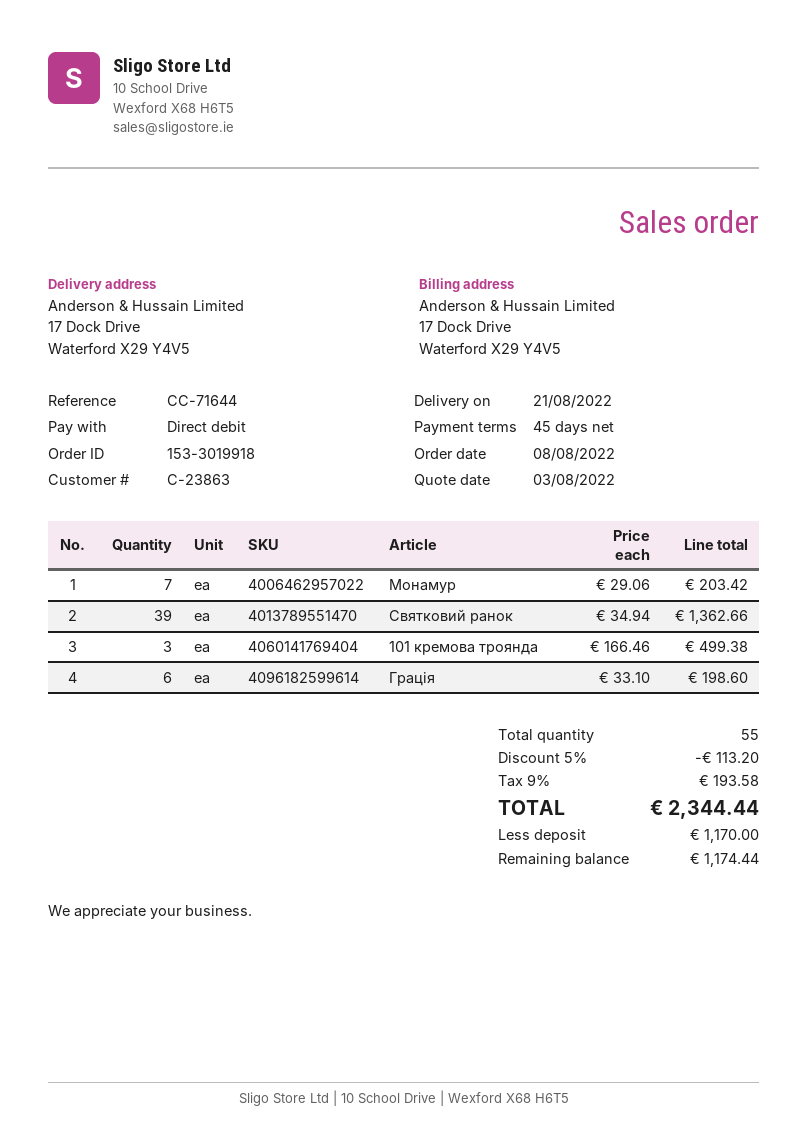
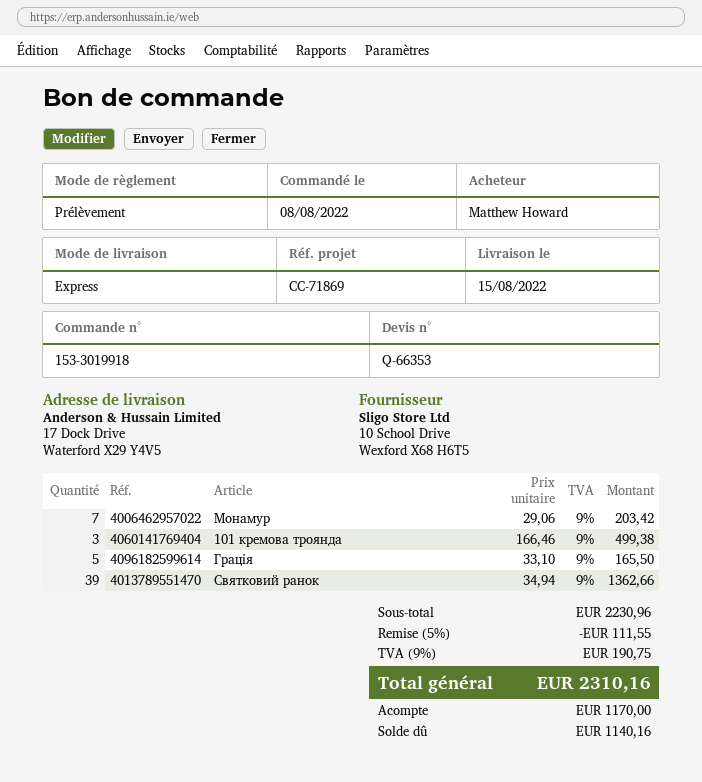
delivery date: 2022-08-21 -> 2022-08-15
reference: CC-71644 -> CC-71869
Грація: 6 x 33.10 = 198.60 -> 5 x 33.10 = 165.50
discount: 5% = 113.20 -> 5% = 111.55
tax: 9% = 193.58 -> 9% = 190.75
total: 2344.44 -> 2310.16
balance: 1174.44 -> 1140.16

